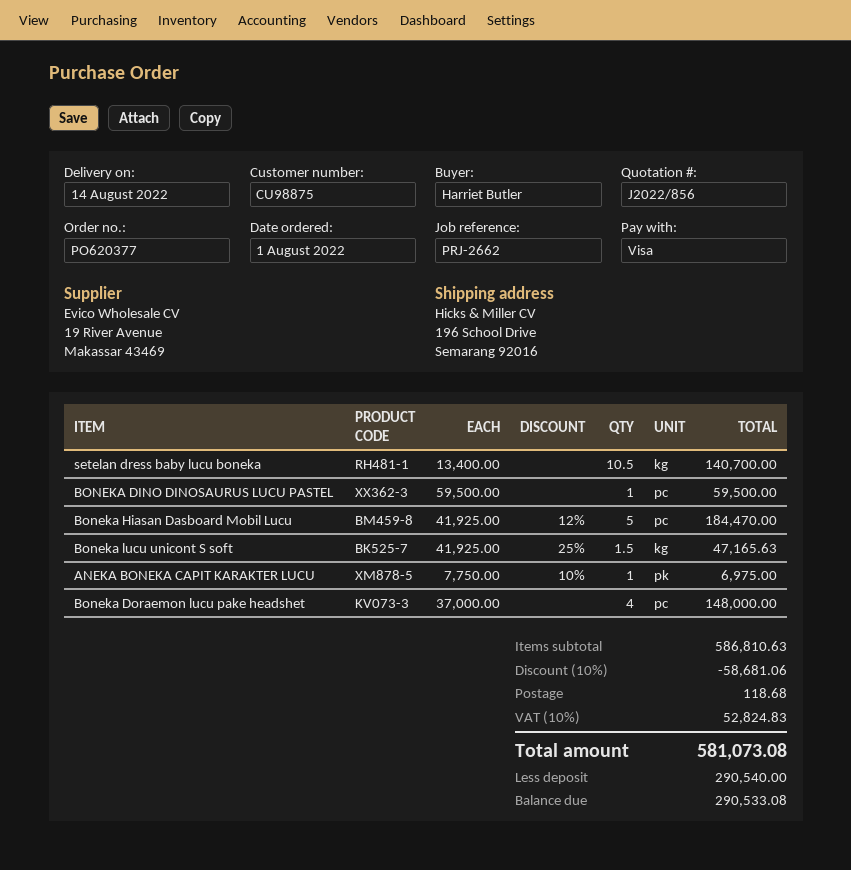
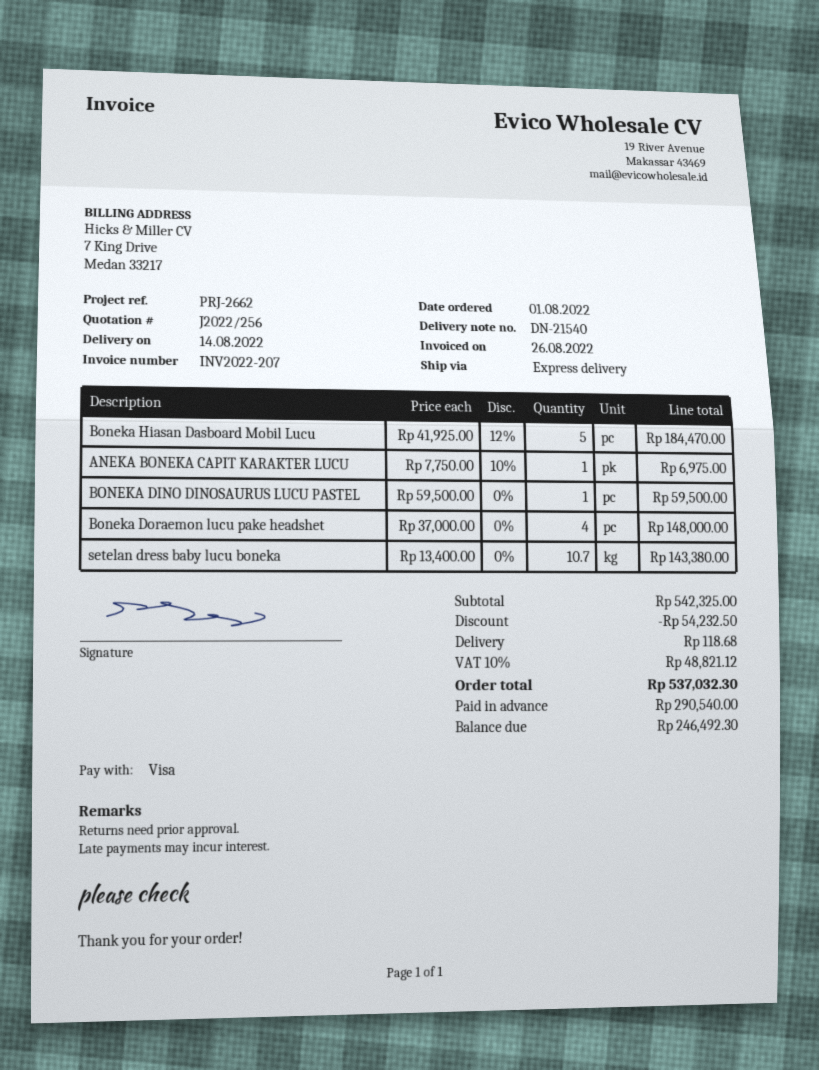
quote number: J2022/856 -> J2022/256
setelan dress baby lucu boneka: 10.5 x 13400.00 = 140700.00 -> 10.7 x 13400.00 = 143380.00
Boneka lucu unicont S soft: 1.5 x 41925.00 - 25% = 47165.63 -> none
subtotal: 586810.63 -> 542325.00
discount: 58681.06 -> 54232.50
tax: 10% = 52824.83 -> 10% = 48821.12
total: 581073.08 -> 537032.30
balance: 290533.08 -> 246492.30

